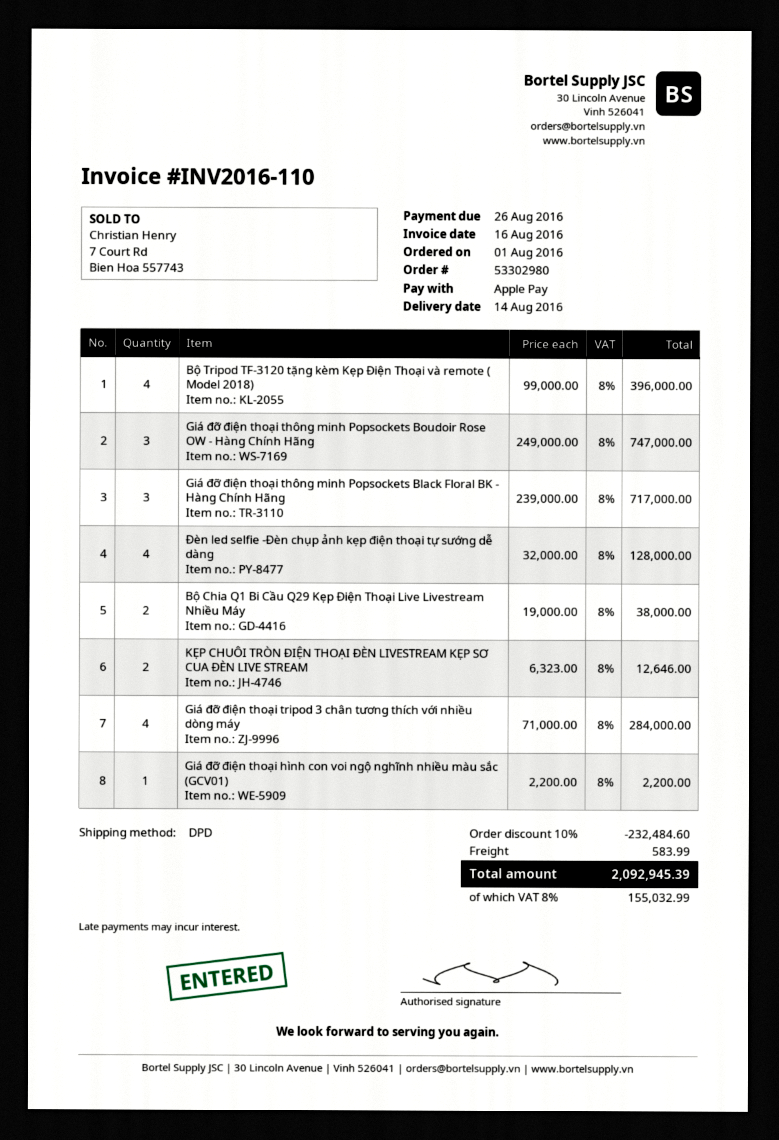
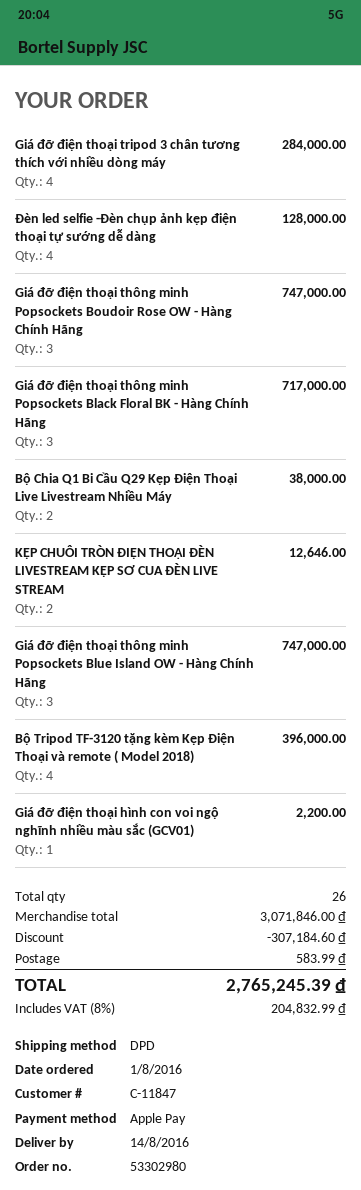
Giá đỡ điện thoại thông minh Popsockets Blue Island OW - Hàng Chính Hãng: none -> 3 for 747000.00
discount: 232484.60 -> 307184.60
tax: 8% = 155032.99 -> 8% = 204832.99
total: 2092945.39 -> 2765245.39

